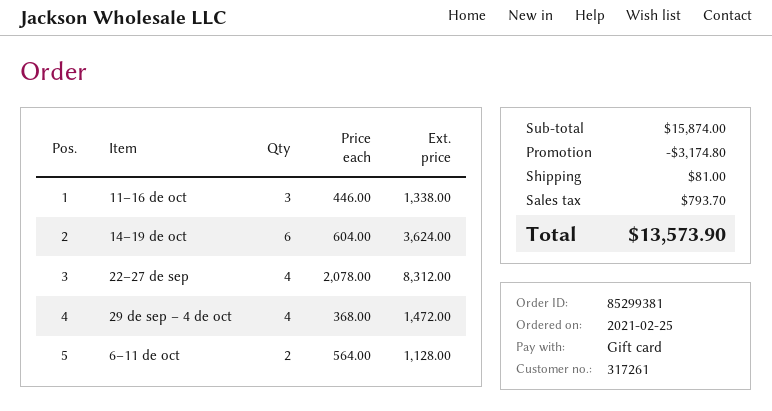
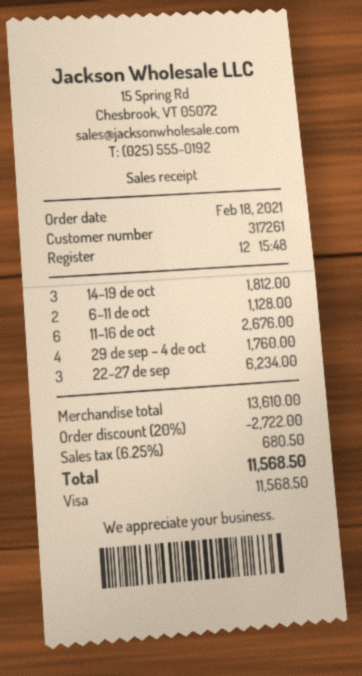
order date: 2021-02-25 -> 2021-02-18
payment method: gift card -> Visa
11–16 de oct: 3 for 1338.00 -> 6 for 2676.00
14–19 de oct: 6 for 3624.00 -> 3 for 1812.00
22–27 de sep: 4 for 8312.00 -> 3 for 6234.00
29 de sep – 4 de oct: 4 for 1472.00 -> 4 for 1760.00
subtotal: 15874.00 -> 13610.00
discount: 3174.80 -> 2722.00
shipping: 81.00 -> none
tax: 793.70 -> 680.50
total: 13573.90 -> 11568.50

